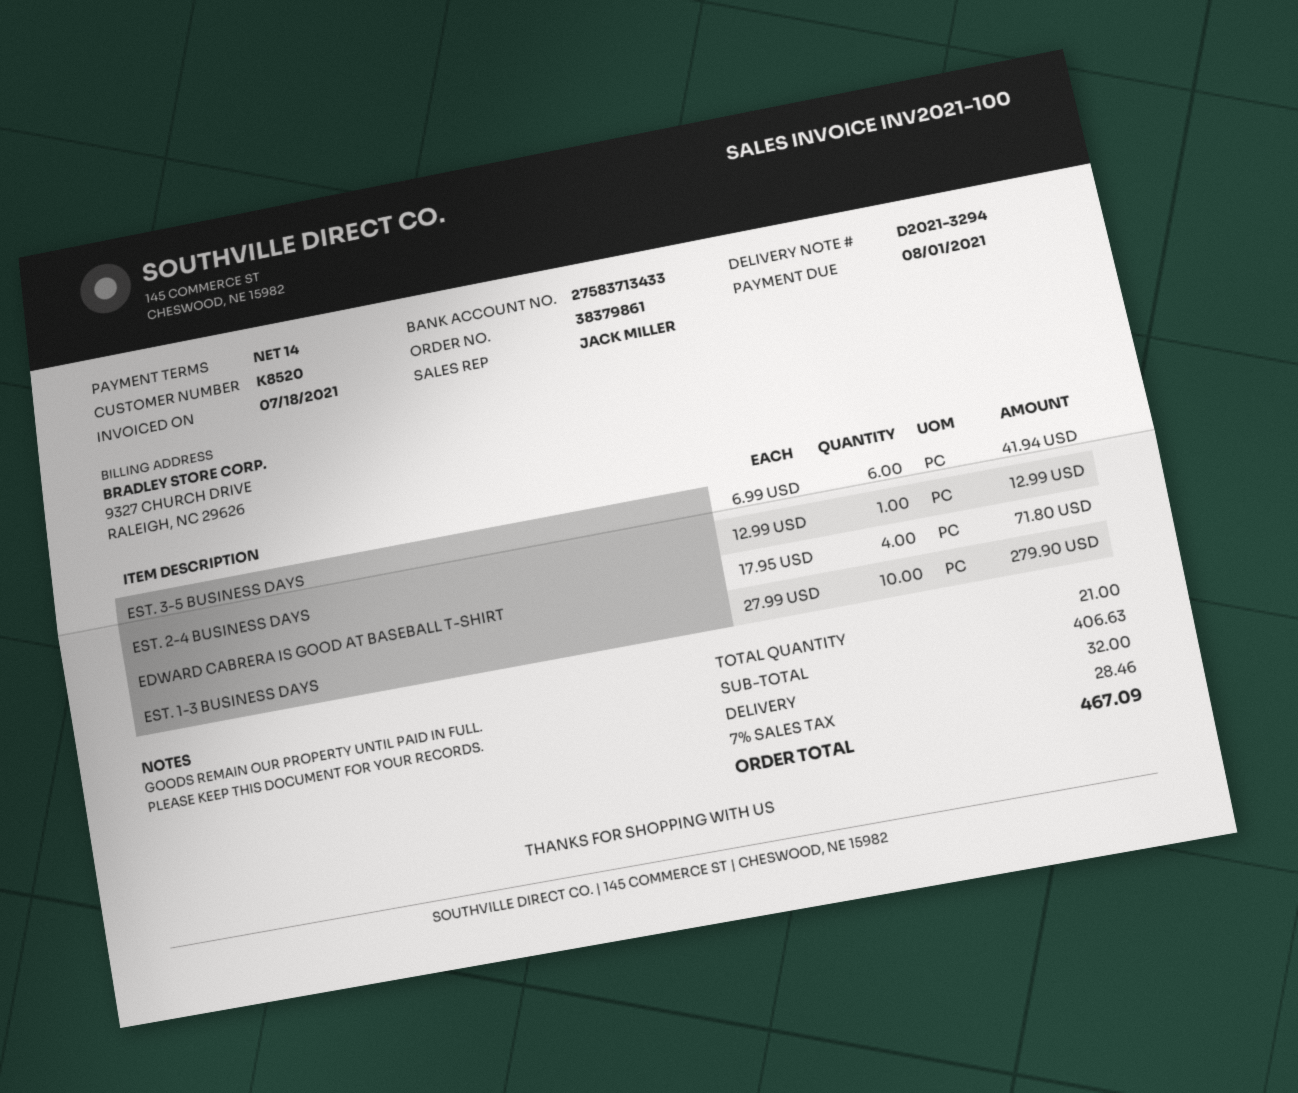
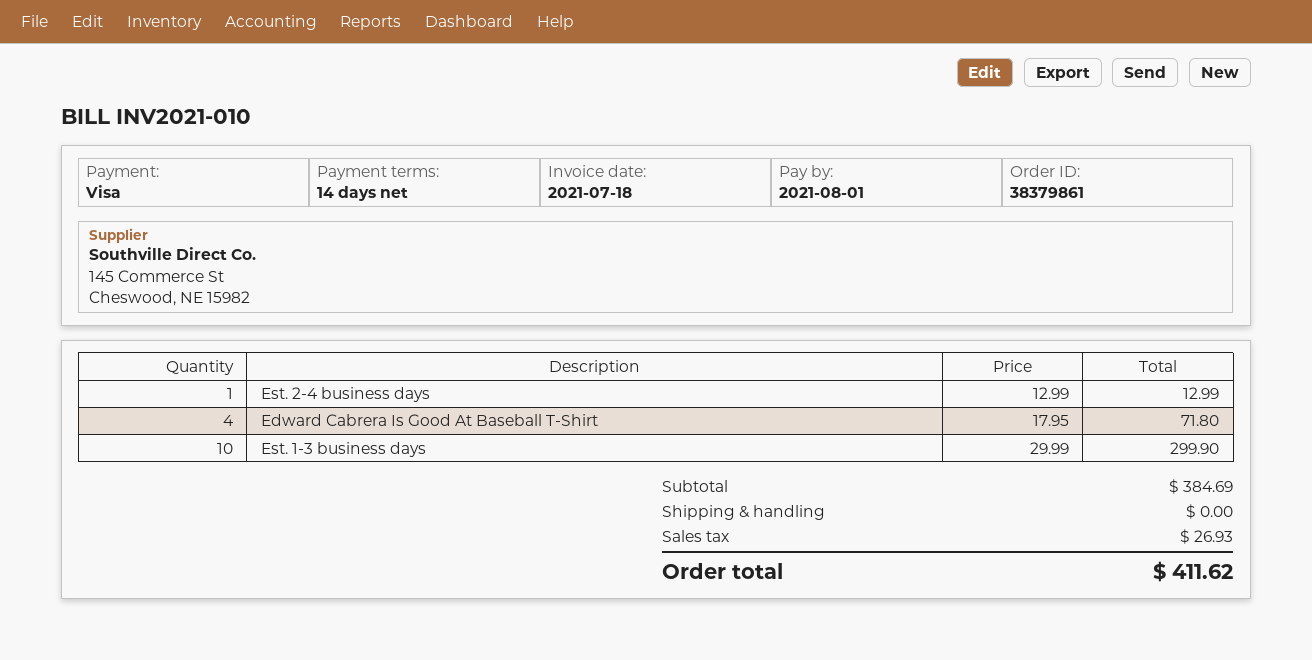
invoice number: INV2021-100 -> INV2021-010
EST. 3-5 BUSINESS DAYS: 6 x 6.99 = 41.94 -> none
EST. 1-3 BUSINESS DAYS: 10 x 27.99 = 279.90 -> 10 x 29.99 = 299.90
subtotal: 406.63 -> 384.69
shipping: 32.00 -> 0.00
tax: 28.46 -> 26.93
total: 467.09 -> 411.62

